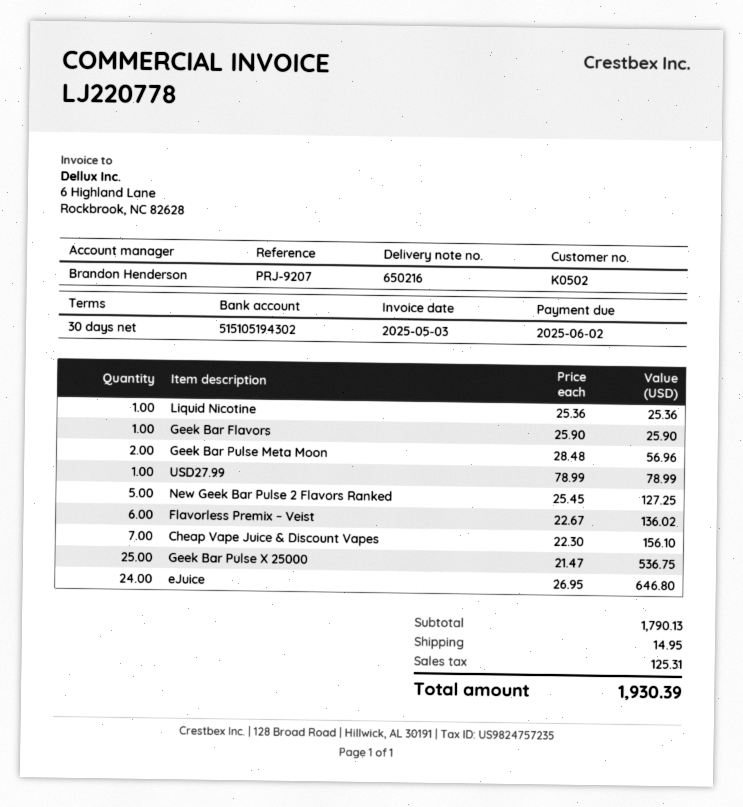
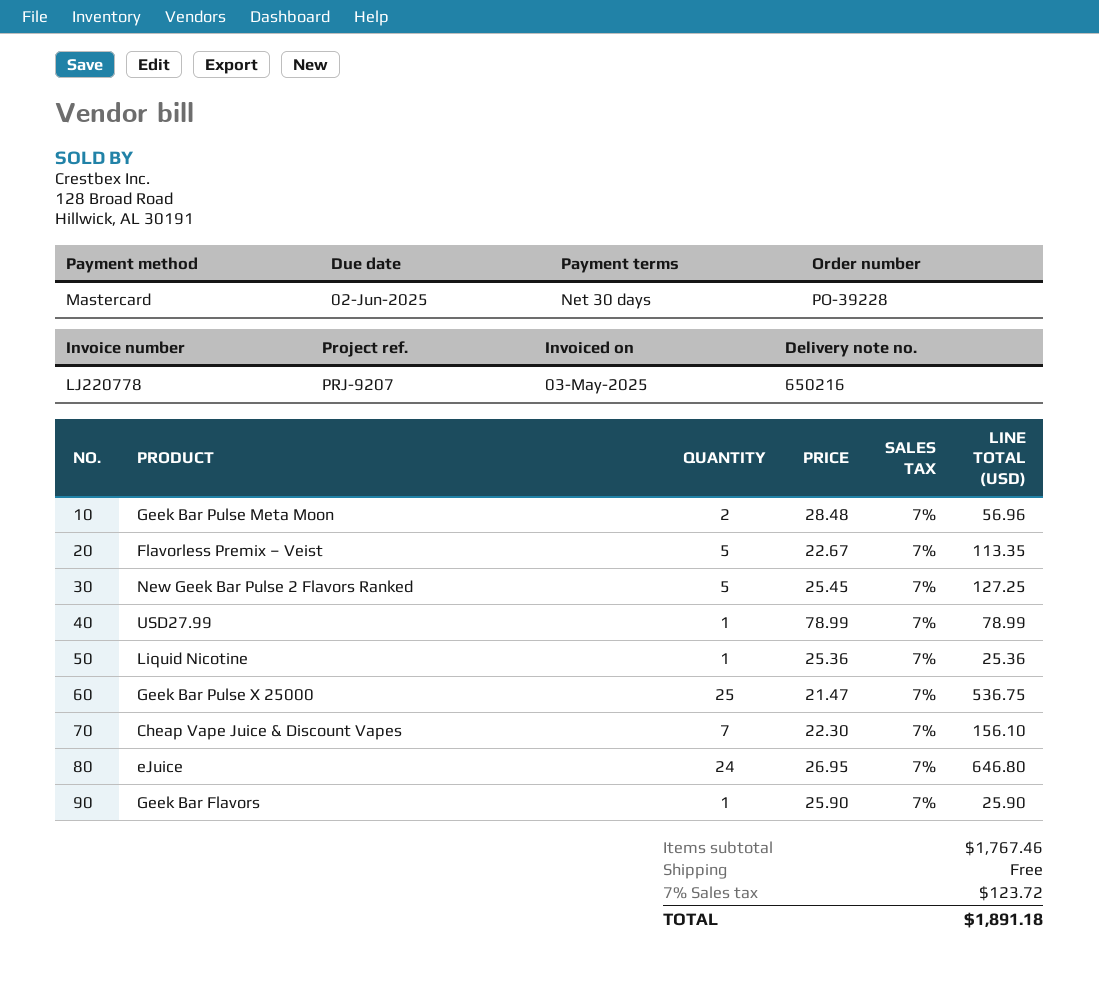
Flavorless Premix – Veist: 6 x 22.67 = 136.02 -> 5 x 22.67 = 113.35
subtotal: 1790.13 -> 1767.46
shipping: 14.95 -> 0.00
tax: 125.31 -> 123.72
total: 1930.39 -> 1891.18

